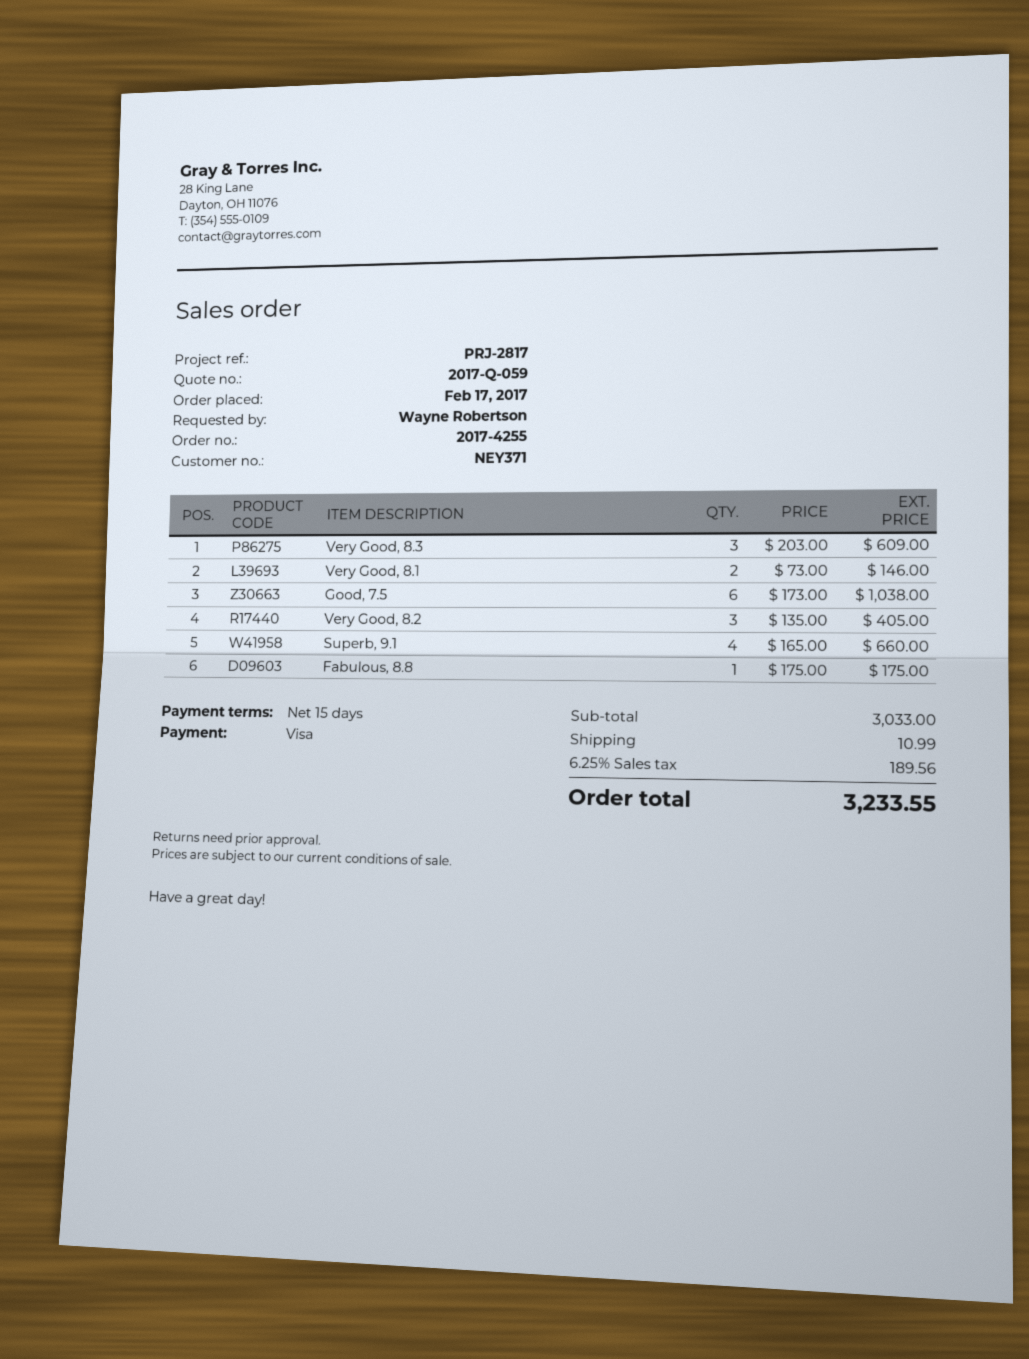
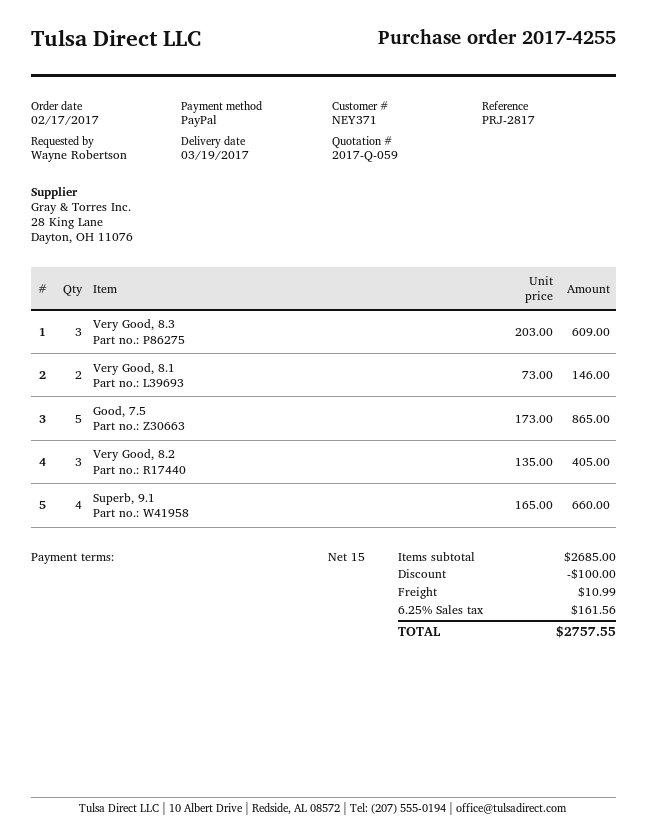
payment method: Visa -> PayPal
Good, 7.5: 6 x 173.00 = 1038.00 -> 5 x 173.00 = 865.00
Fabulous, 8.8: 1 x 175.00 = 175.00 -> none
subtotal: 3033.00 -> 2685.00
discount: none -> 100.00
tax: 6.25% = 189.56 -> 6.25% = 161.56
total: 3233.55 -> 2757.55

